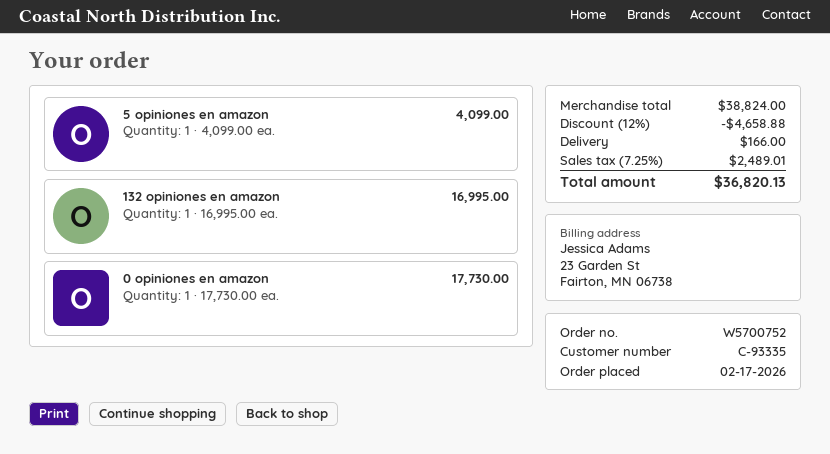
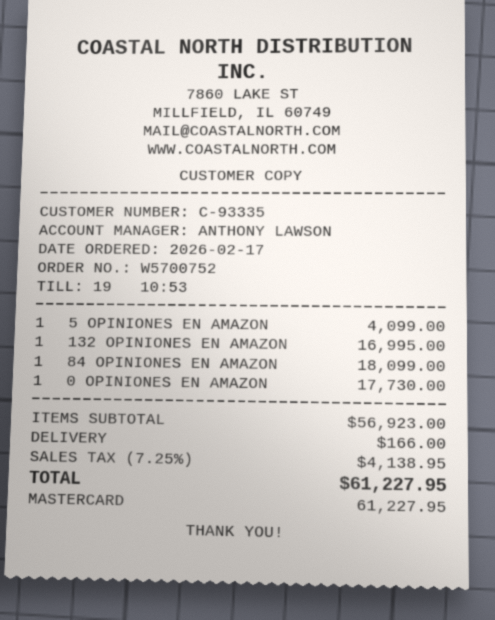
84 OPINIONES EN AMAZON: none -> 1 x 18099.00 = 18099.00
subtotal: 38824.00 -> 56923.00
discount: 12% = 4658.88 -> none
tax: 7.25% = 2489.01 -> 7.25% = 4138.95
total: 36820.13 -> 61227.95

